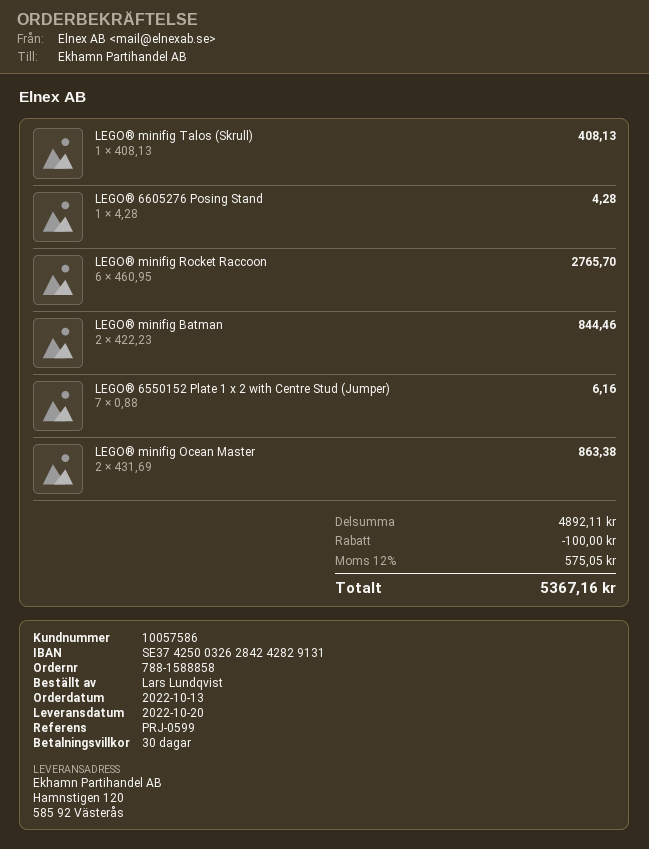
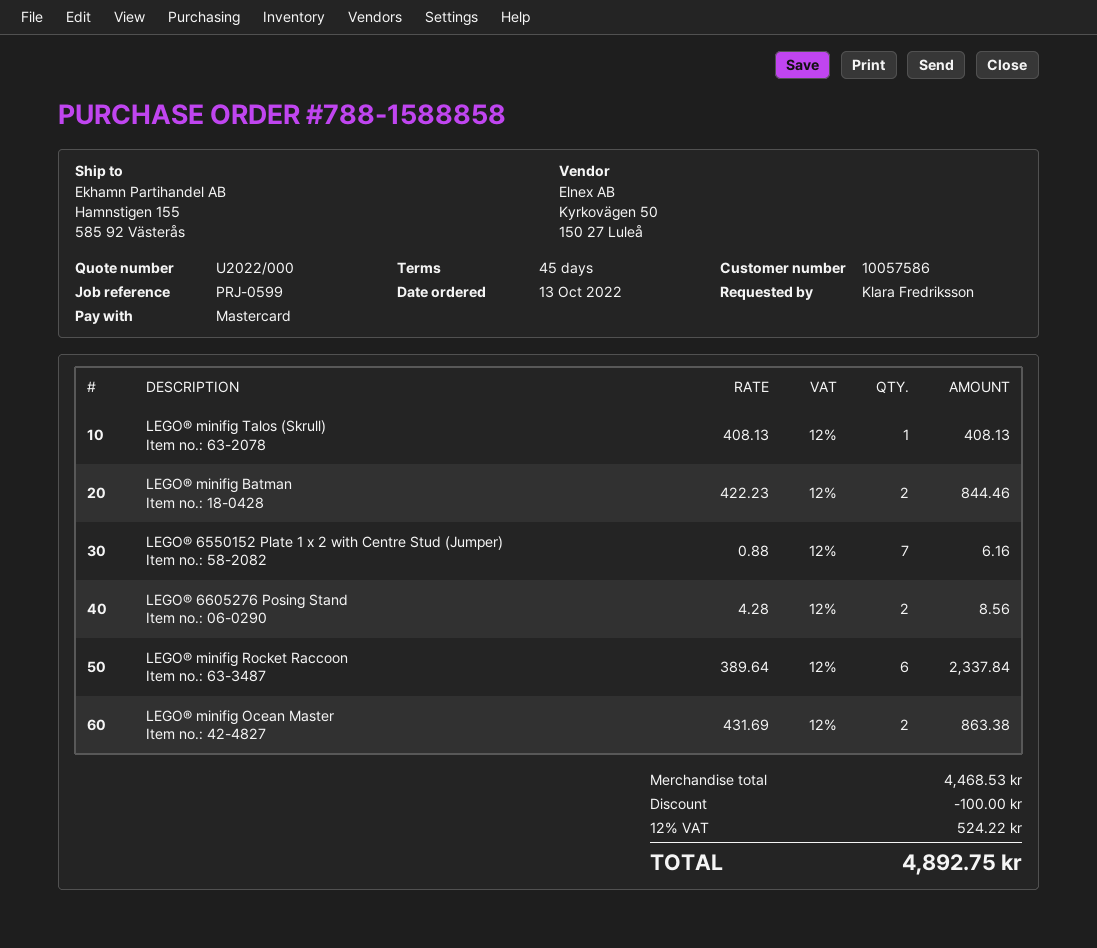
payment terms: 30 days -> 45 days
ordered by: Lars Lundqvist -> Klara Fredriksson
ship to: Hamnstigen 120, 585 92 Västerås -> Hamnstigen 155, 585 92 Västerås
LEGO® 6605276 Posing Stand: 1 x 4.28 = 4.28 -> 2 x 4.28 = 8.56
LEGO® minifig Rocket Raccoon: 6 x 460.95 = 2765.70 -> 6 x 389.64 = 2337.84
subtotal: 4892.11 -> 4468.53
tax: 12% = 575.05 -> 12% = 524.22
total: 5367.16 -> 4892.75

